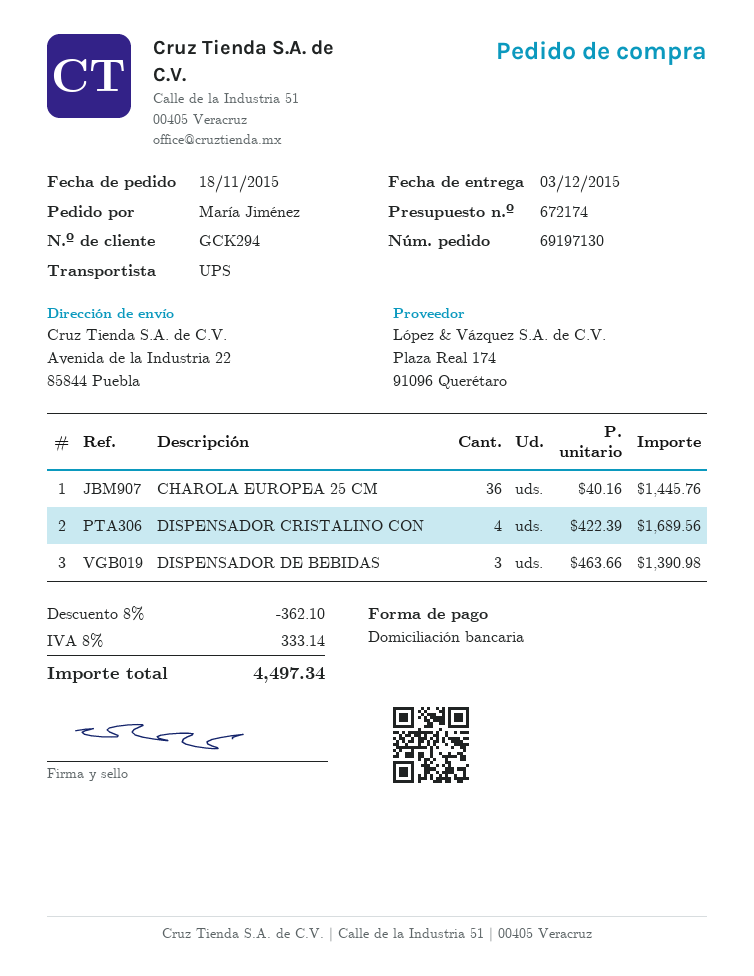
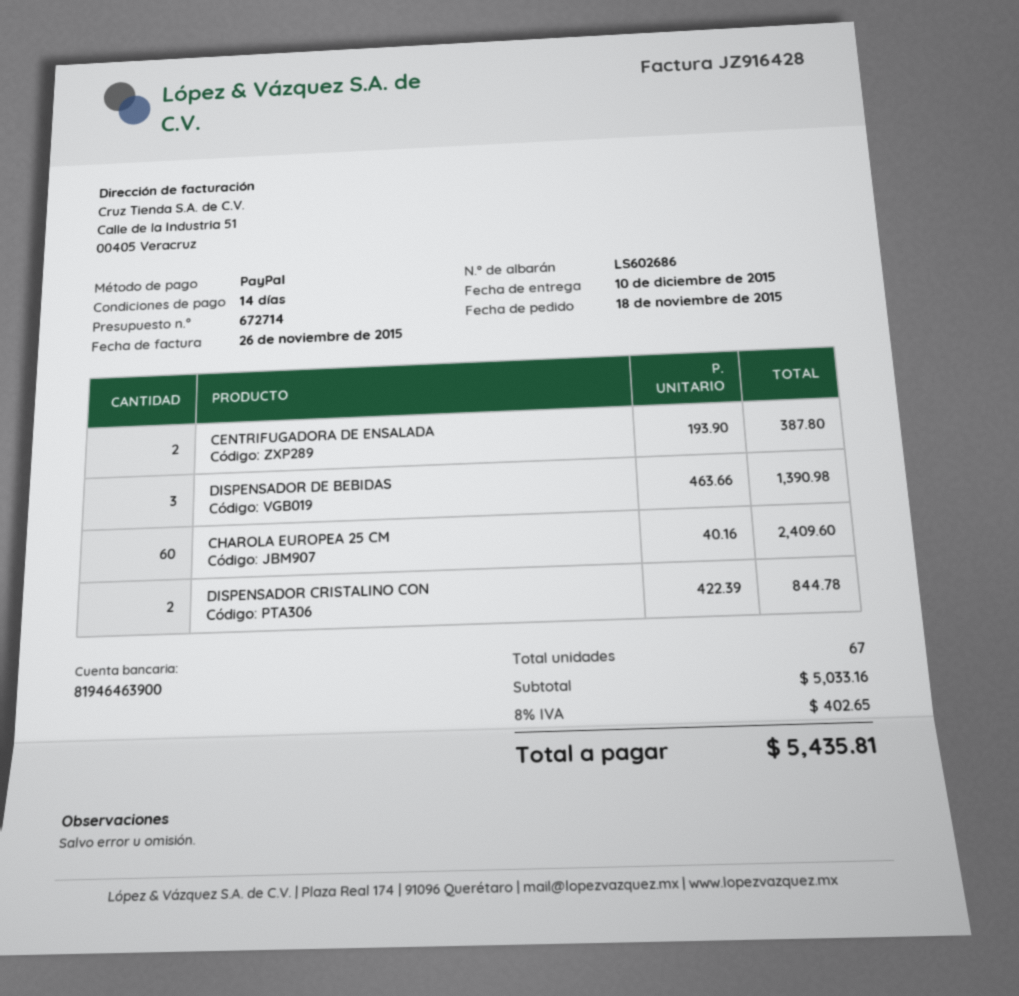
quote number: 672174 -> 672714
delivery date: 2015-12-03 -> 2015-12-10
payment method: direct debit -> PayPal
CHAROLA EUROPEA 25 CM: 36 x 40.16 = 1445.76 -> 60 x 40.16 = 2409.60
DISPENSADOR CRISTALINO CON: 4 x 422.39 = 1689.56 -> 2 x 422.39 = 844.78
CENTRIFUGADORA DE ENSALADA: none -> 2 x 193.90 = 387.80
discount: 8% = 362.10 -> none
tax: 8% = 333.14 -> 8% = 402.65
total: 4497.34 -> 5435.81

